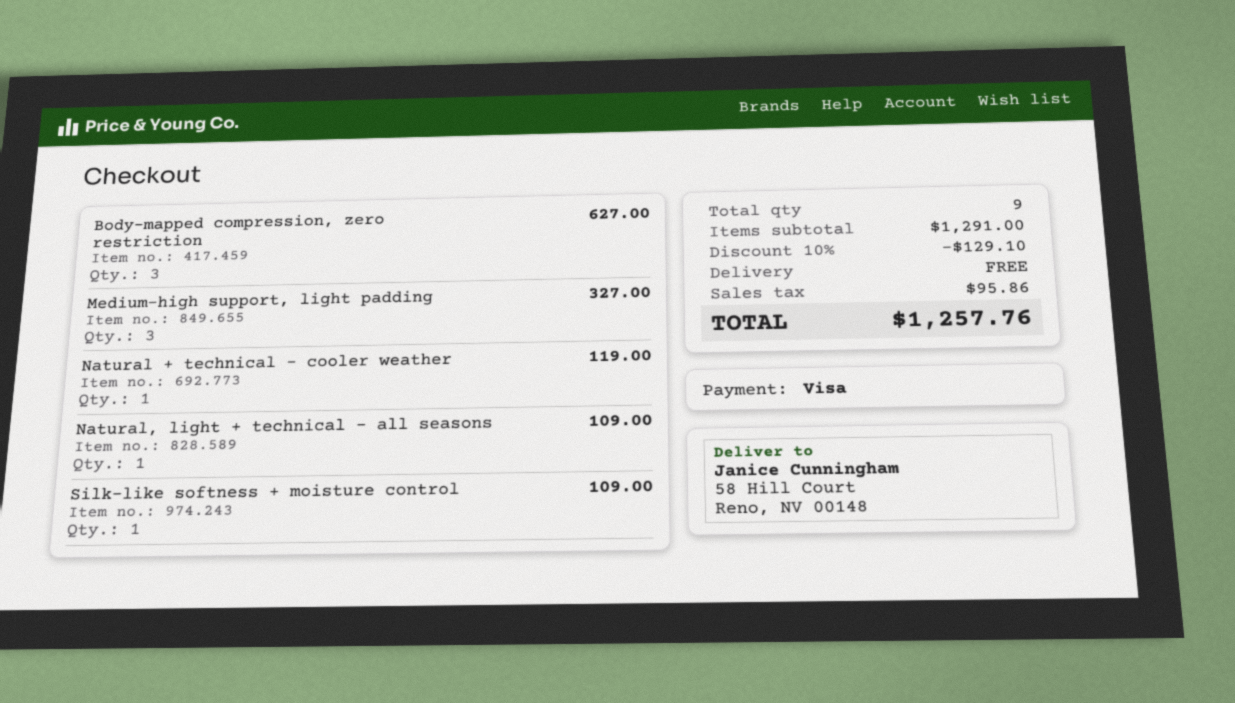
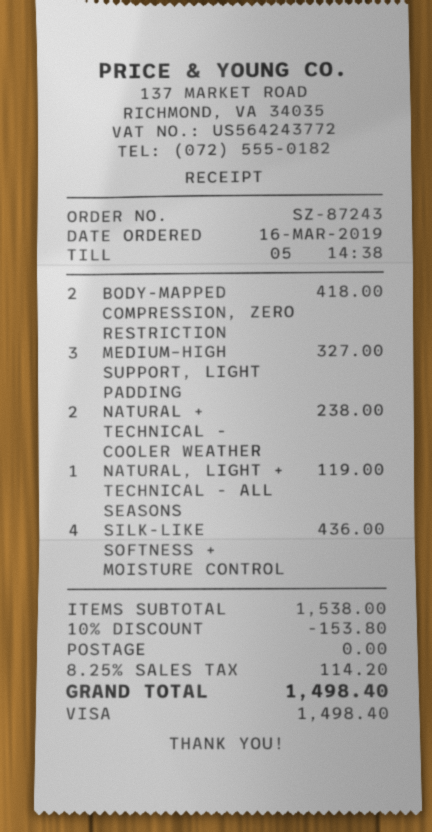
Body-mapped compression, zero restriction: 3 for 627.00 -> 2 for 418.00
Natural + technical - cooler weather: 1 for 119.00 -> 2 for 238.00
Natural, light + technical - all seasons: 1 for 109.00 -> 1 for 119.00
Silk-like softness + moisture control: 1 for 109.00 -> 4 for 436.00
subtotal: 1291.00 -> 1538.00
discount: 10% = 129.10 -> 10% = 153.80
tax: 95.86 -> 114.20
total: 1257.76 -> 1498.40

